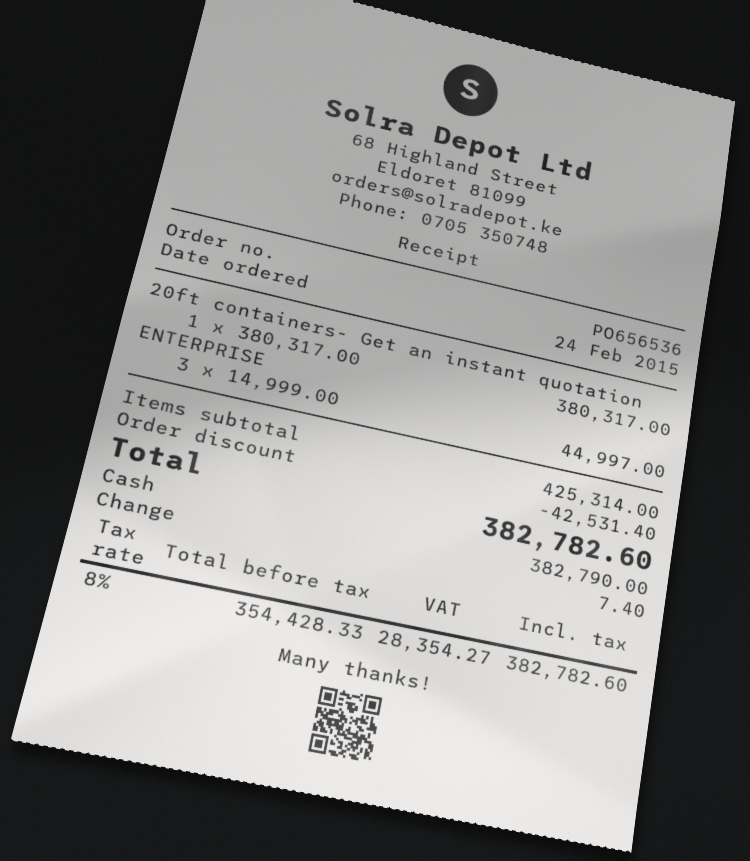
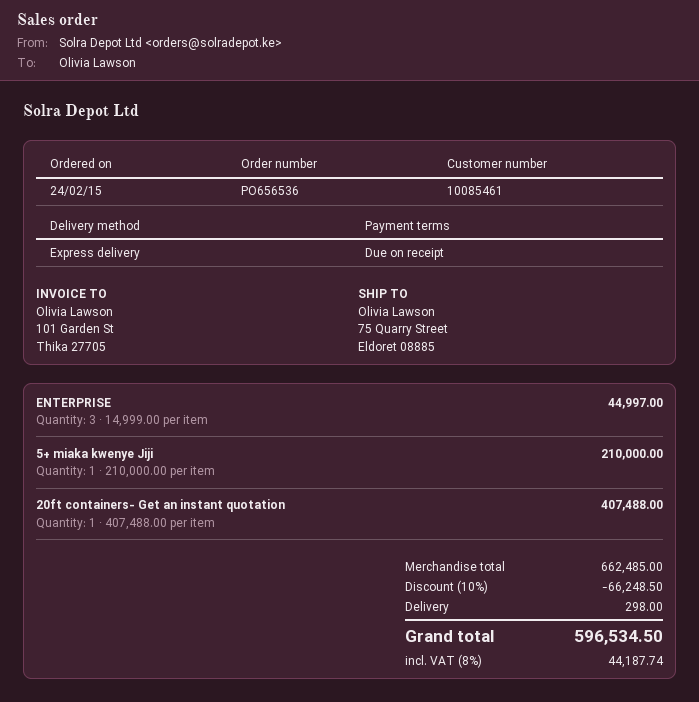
20ft containers- Get an instant quotation: 1 x 380317.00 = 380317.00 -> 1 x 407488.00 = 407488.00
5+ miaka kwenye Jiji: none -> 1 x 210000.00 = 210000.00
subtotal: 425314.00 -> 662485.00
discount: 42531.40 -> 66248.50
shipping: none -> 298.00
tax: 8% = 28354.27 -> 8% = 44187.74
total: 382782.60 -> 596534.50

